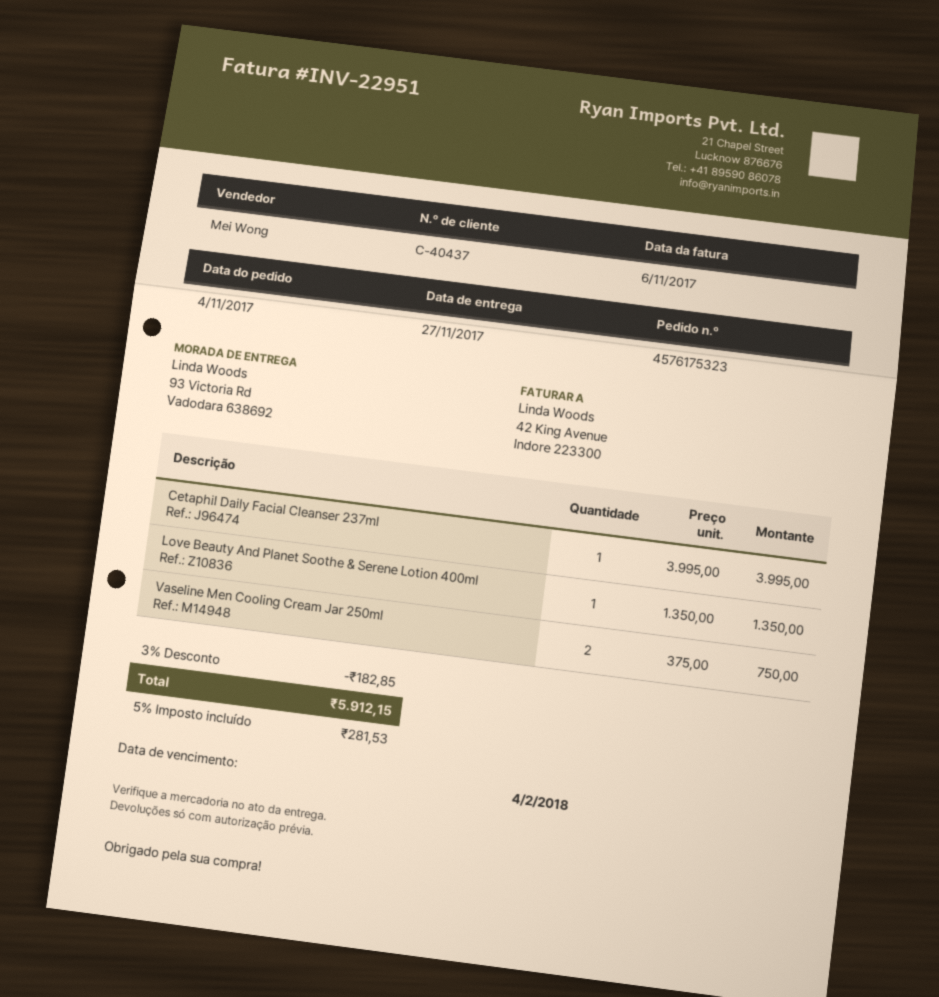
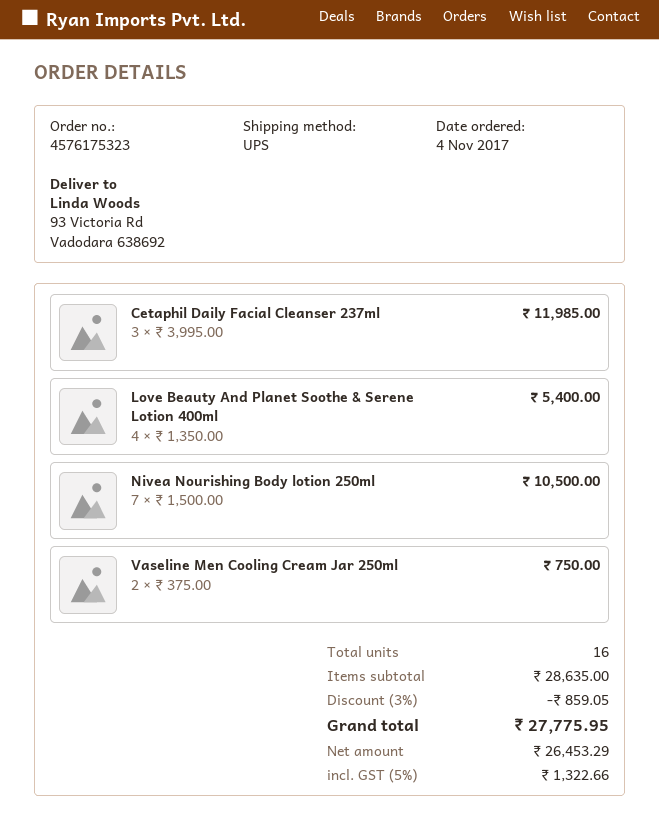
Cetaphil Daily Facial Cleanser 237ml: 1 x 3995.00 = 3995.00 -> 3 x 3995.00 = 11985.00
Love Beauty And Planet Soothe & Serene Lotion 400ml: 1 x 1350.00 = 1350.00 -> 4 x 1350.00 = 5400.00
Nivea Nourishing Body lotion 250ml: none -> 7 x 1500.00 = 10500.00
discount: 3% = 182.85 -> 3% = 859.05
tax: 5% = 281.53 -> 5% = 1322.66
total: 5912.15 -> 27775.95

